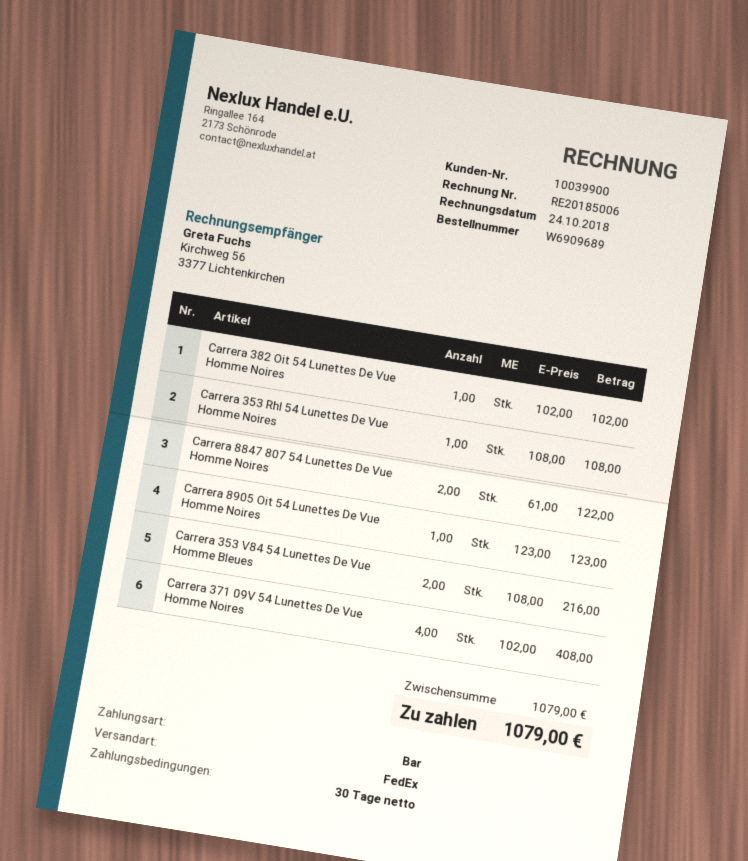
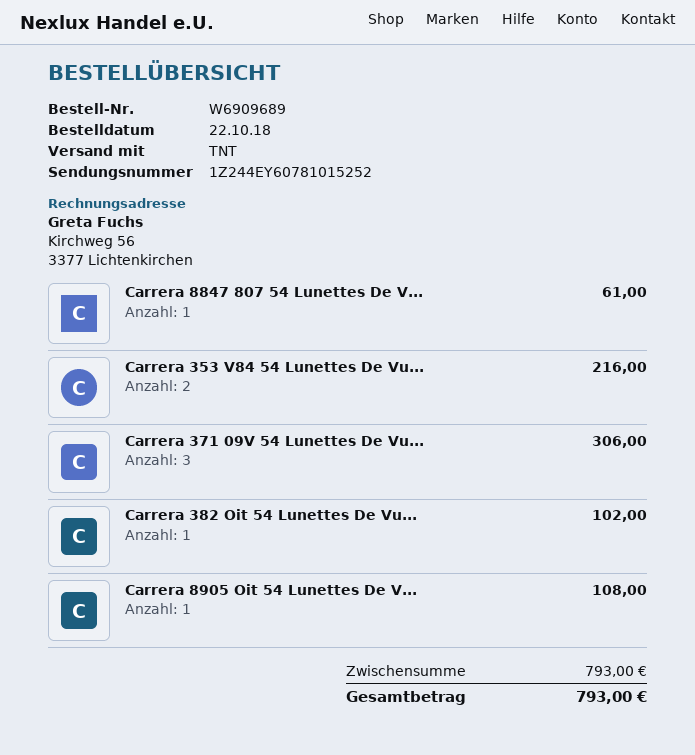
shipping method: FedEx -> TNT
Carrera 353 Rhl 54 Lunettes De Vue Homme Noires: 1 for 108.00 -> none
Carrera 8847 807 54 Lunettes De Vue Homme Noires: 2 for 122.00 -> 1 for 61.00
Carrera 8905 Oit 54 Lunettes De Vue Homme Noires: 1 for 123.00 -> 1 for 108.00
Carrera 371 09V 54 Lunettes De Vue Homme Noires: 4 for 408.00 -> 3 for 306.00
subtotal: 1079.00 -> 793.00
total: 1079.00 -> 793.00

